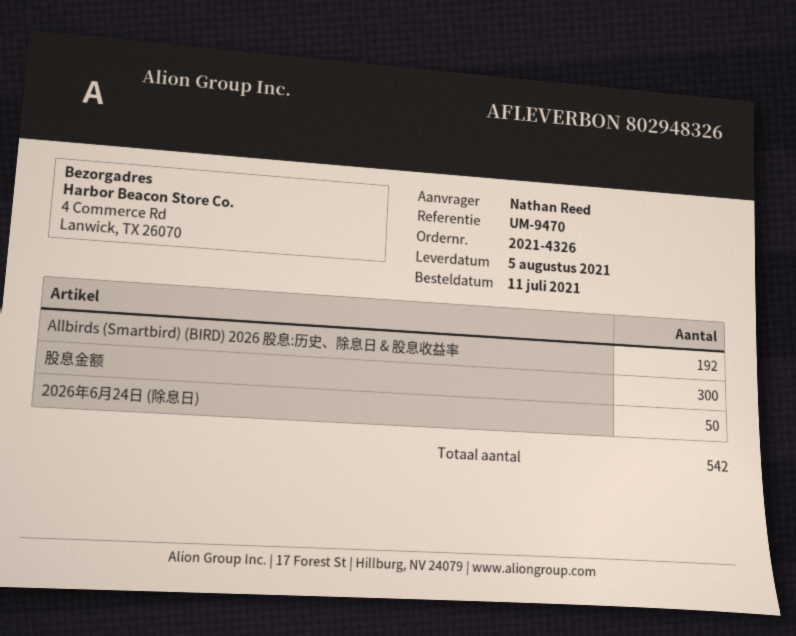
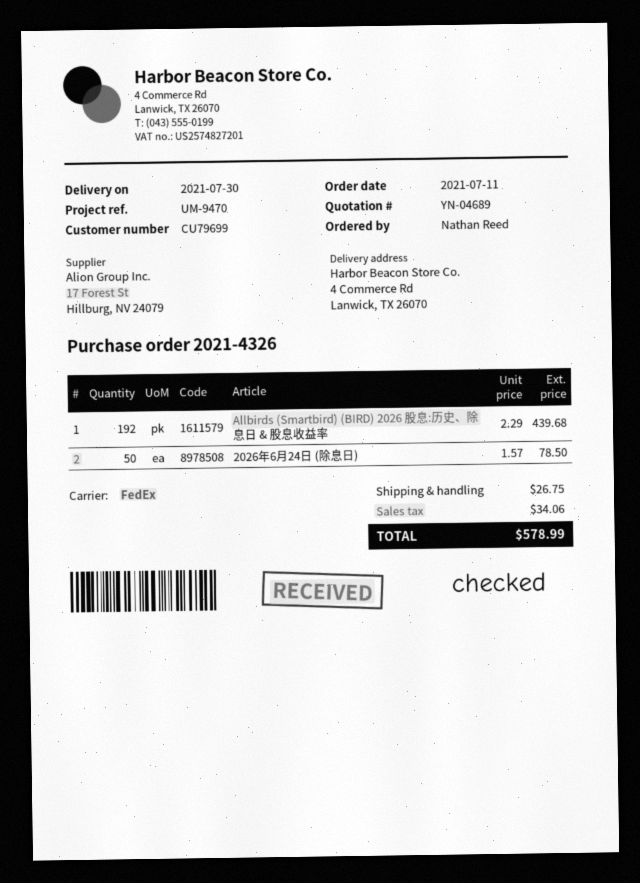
delivery date: 2021-08-05 -> 2021-07-30
股息金额: 300 -> none

